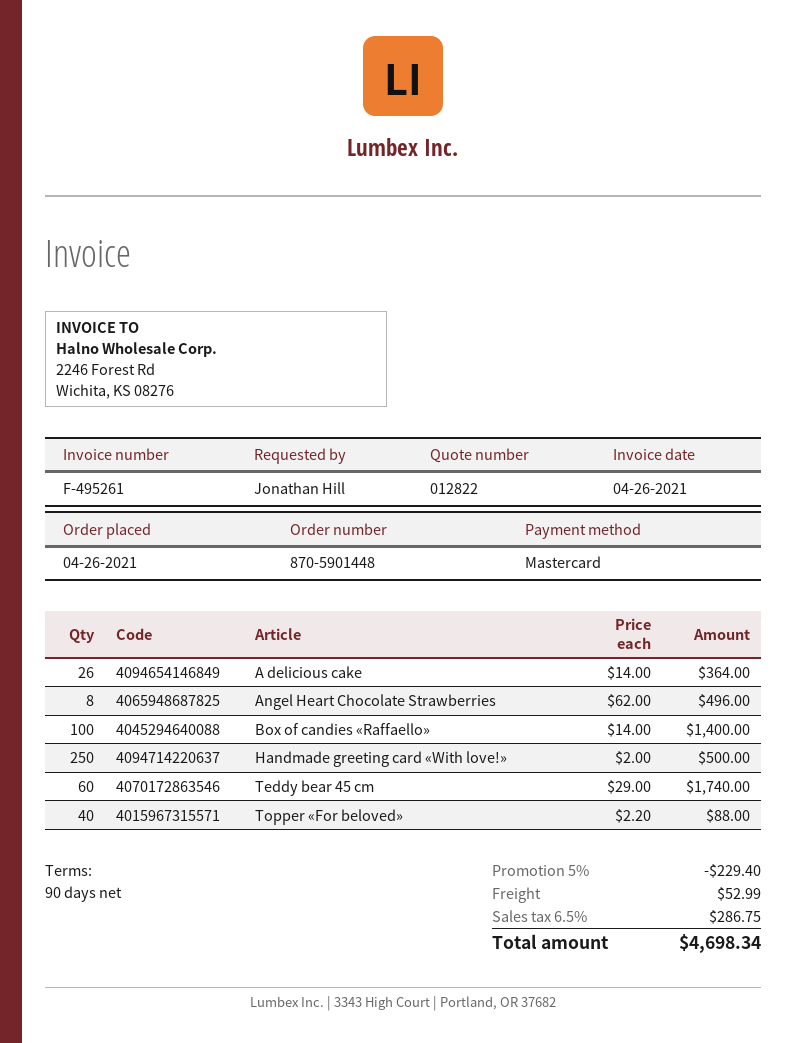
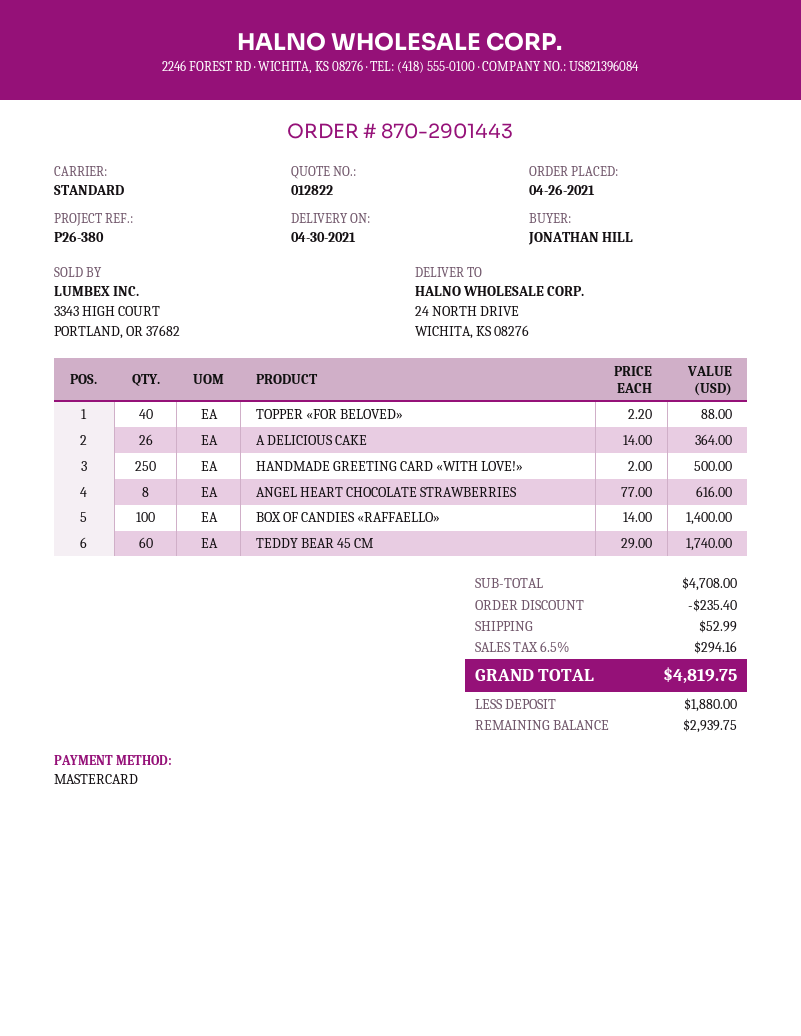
order number: 870-5901448 -> 870-2901443
Angel Heart Chocolate Strawberries: 8 x 62.00 = 496.00 -> 8 x 77.00 = 616.00
discount: 229.40 -> 235.40
tax: 6.5% = 286.75 -> 6.5% = 294.16
total: 4698.34 -> 4819.75

